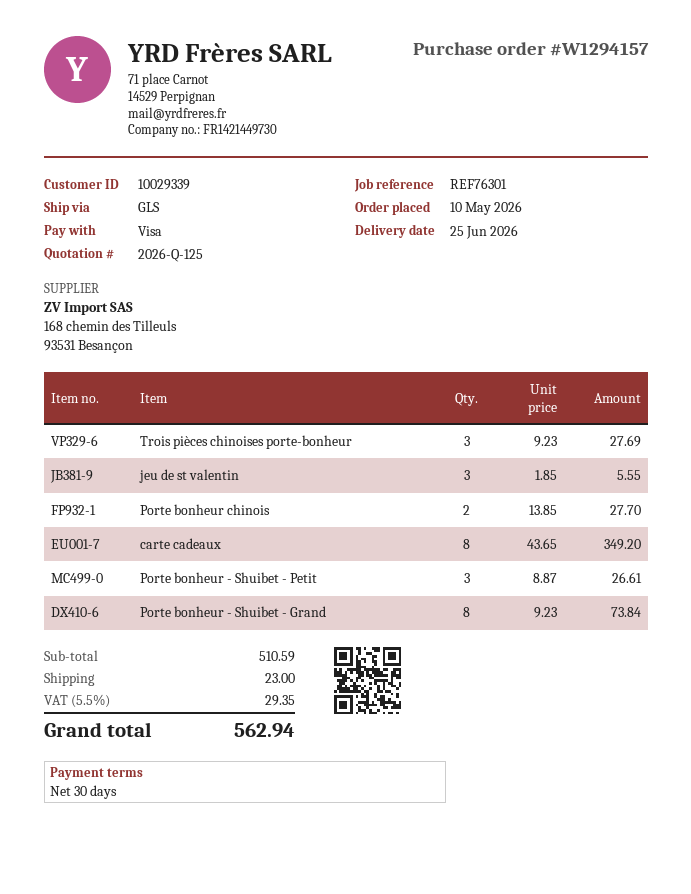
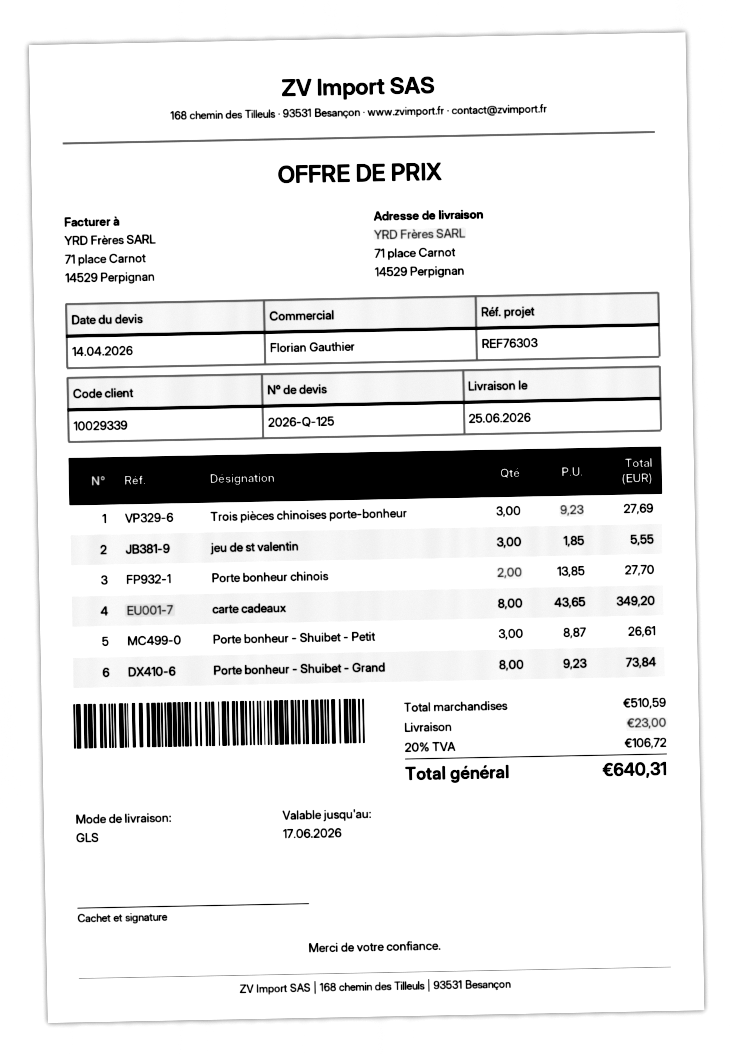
reference: REF76301 -> REF76303
tax: 5.5% = 29.35 -> 20% = 106.72
total: 562.94 -> 640.31

